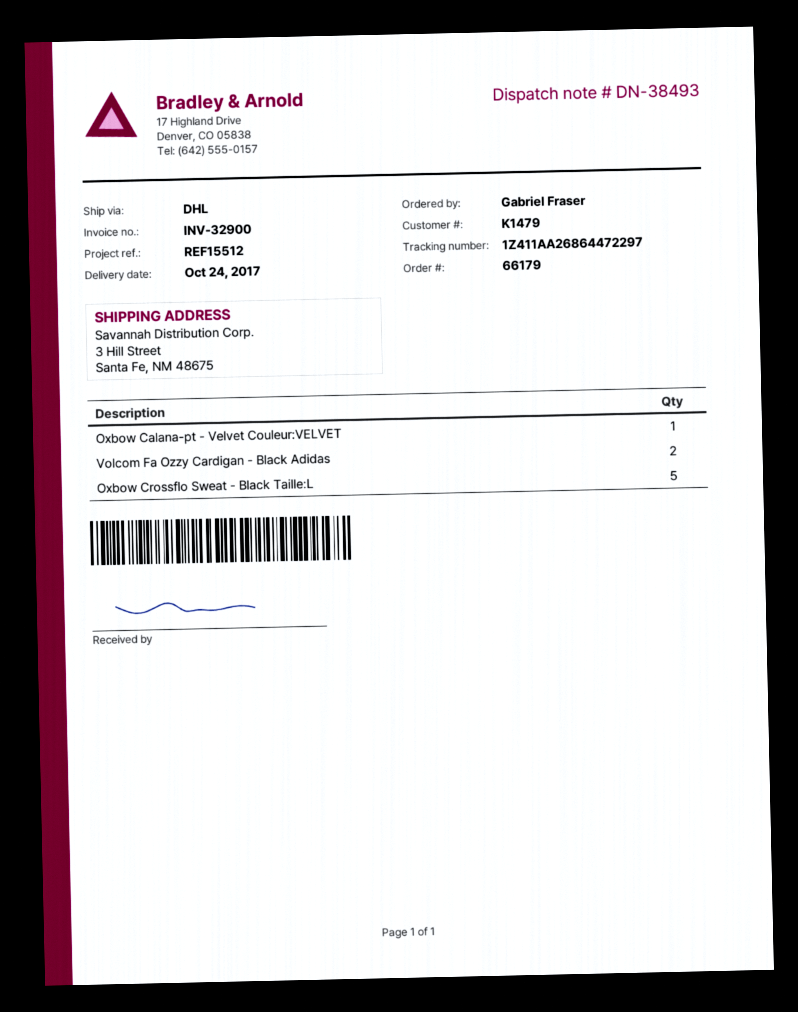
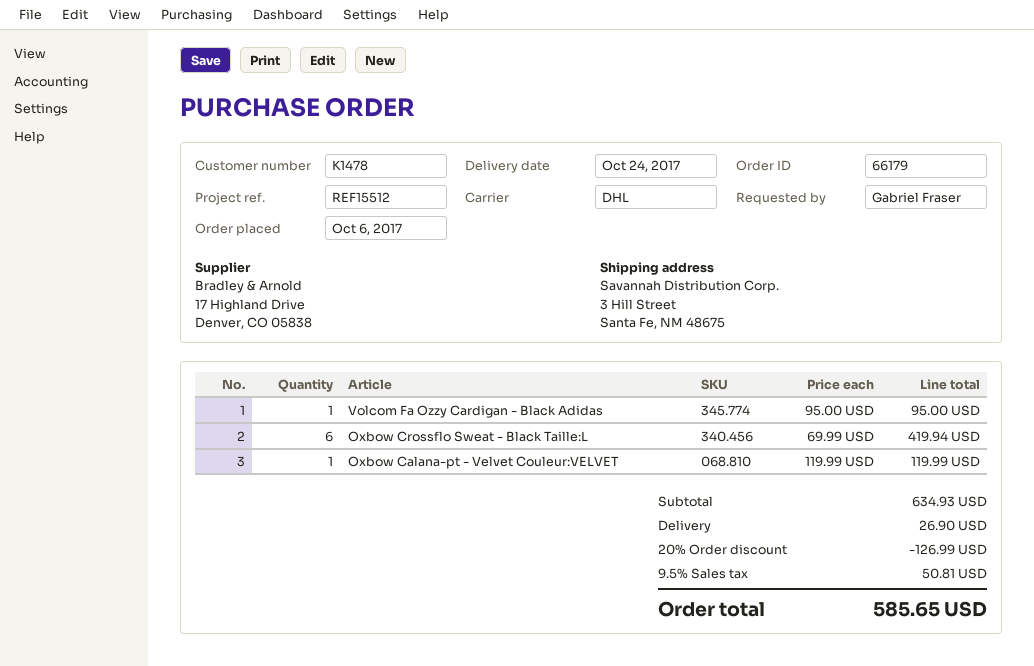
customer number: K1479 -> K1478
Volcom Fa Ozzy Cardigan - Black Adidas: 2 -> 1
Oxbow Crossflo Sweat - Black Taille:L: 5 -> 6

